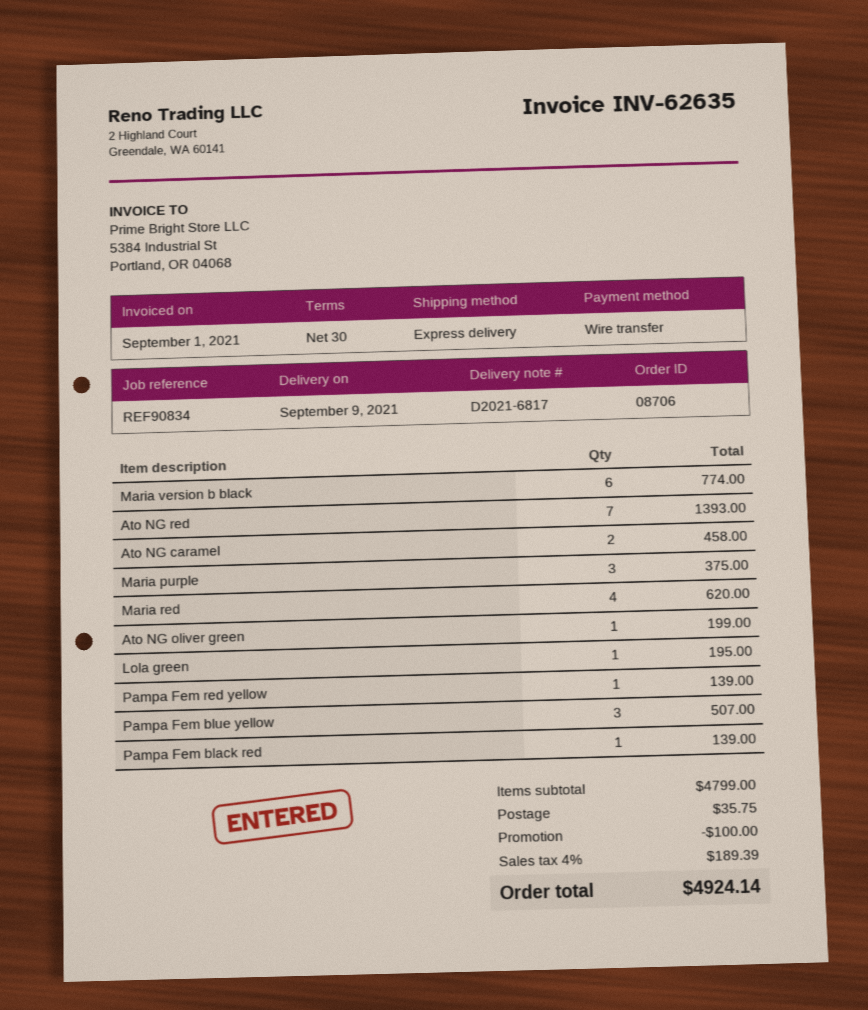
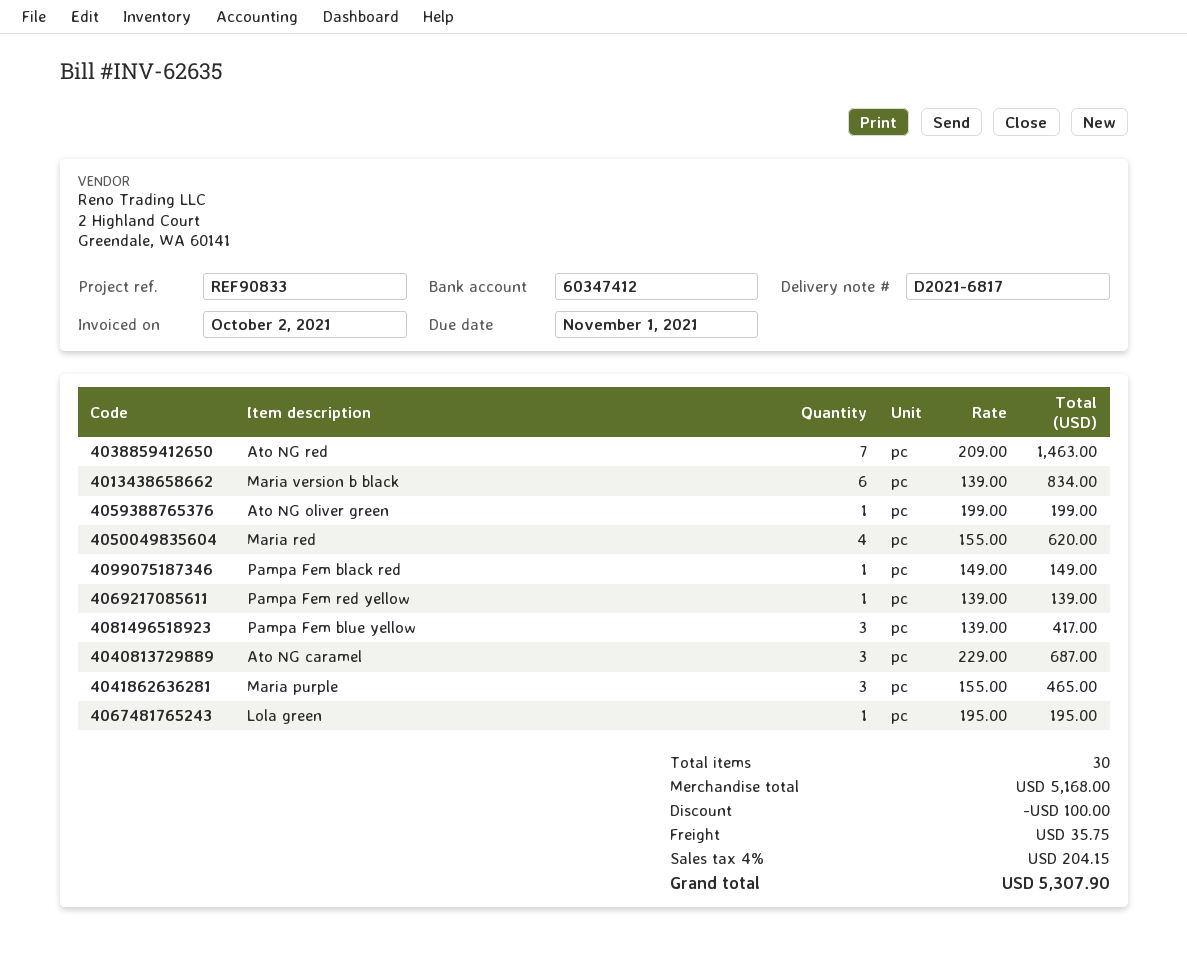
invoice date: 2021-09-01 -> 2021-10-02
reference: REF90834 -> REF90833
Maria version b black: 6 for 774.00 -> 6 for 834.00
Ato NG red: 7 for 1393.00 -> 7 for 1463.00
Ato NG caramel: 2 for 458.00 -> 3 for 687.00
Maria purple: 3 for 375.00 -> 3 for 465.00
Pampa Fem blue yellow: 3 for 507.00 -> 3 for 417.00
Pampa Fem black red: 1 for 139.00 -> 1 for 149.00
subtotal: 4799.00 -> 5168.00
tax: 4% = 189.39 -> 4% = 204.15
total: 4924.14 -> 5307.90

